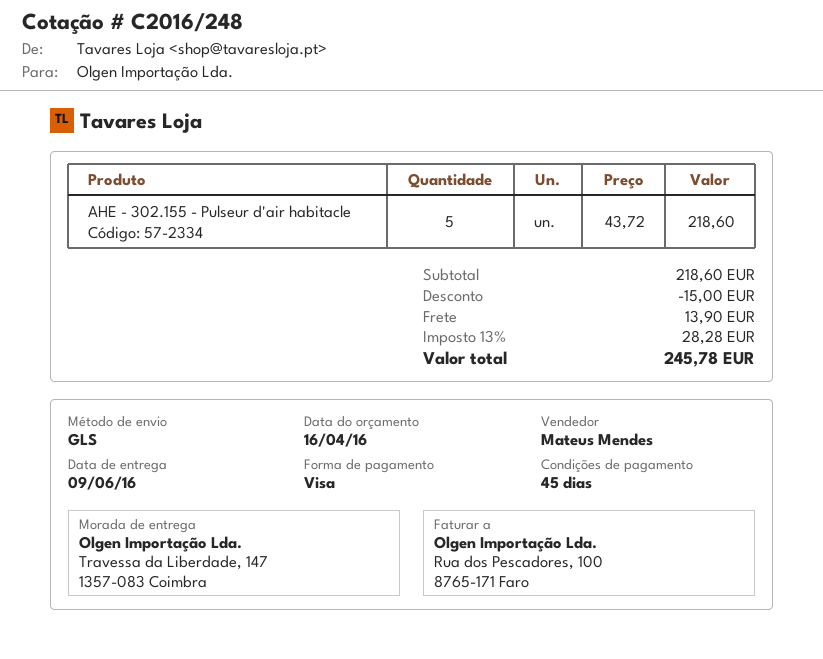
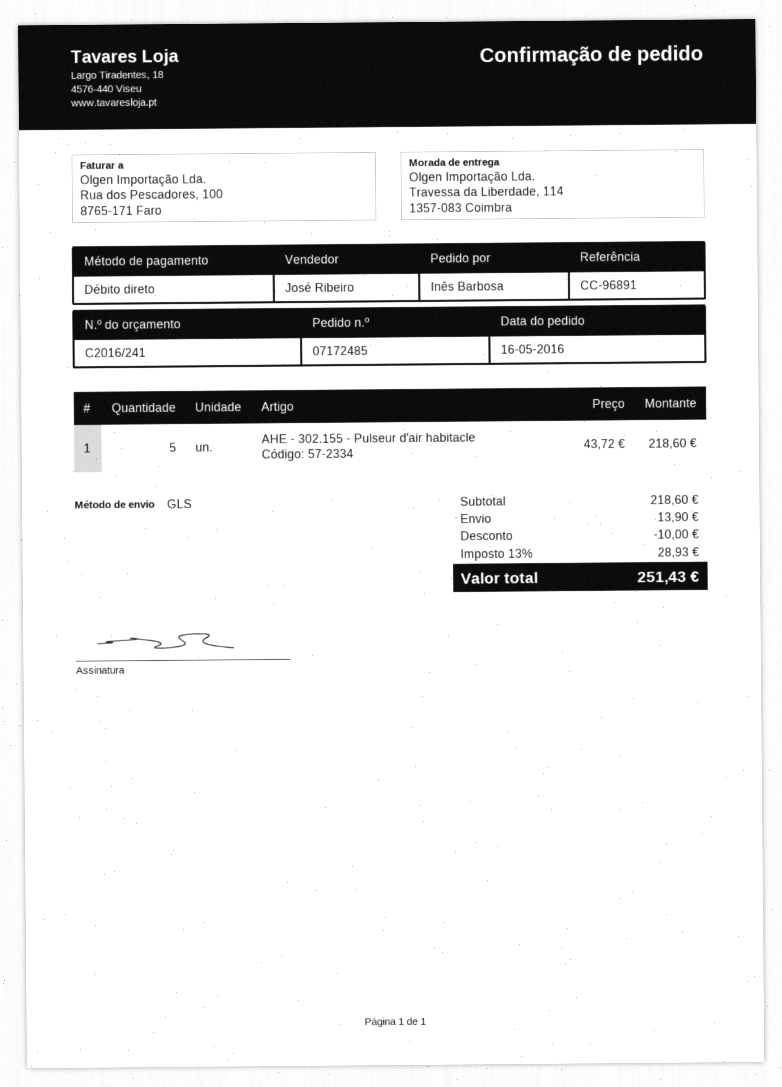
quote number: C2016/248 -> C2016/241
sales rep: Mateus Mendes -> José Ribeiro
payment method: Visa -> direct debit
ship to: Travessa da Liberdade, 147, 1357-083 Coimbra -> Travessa da Liberdade, 114, 1357-083 Coimbra
discount: 15.00 -> 10.00
tax: 13% = 28.28 -> 13% = 28.93
total: 245.78 -> 251.43

